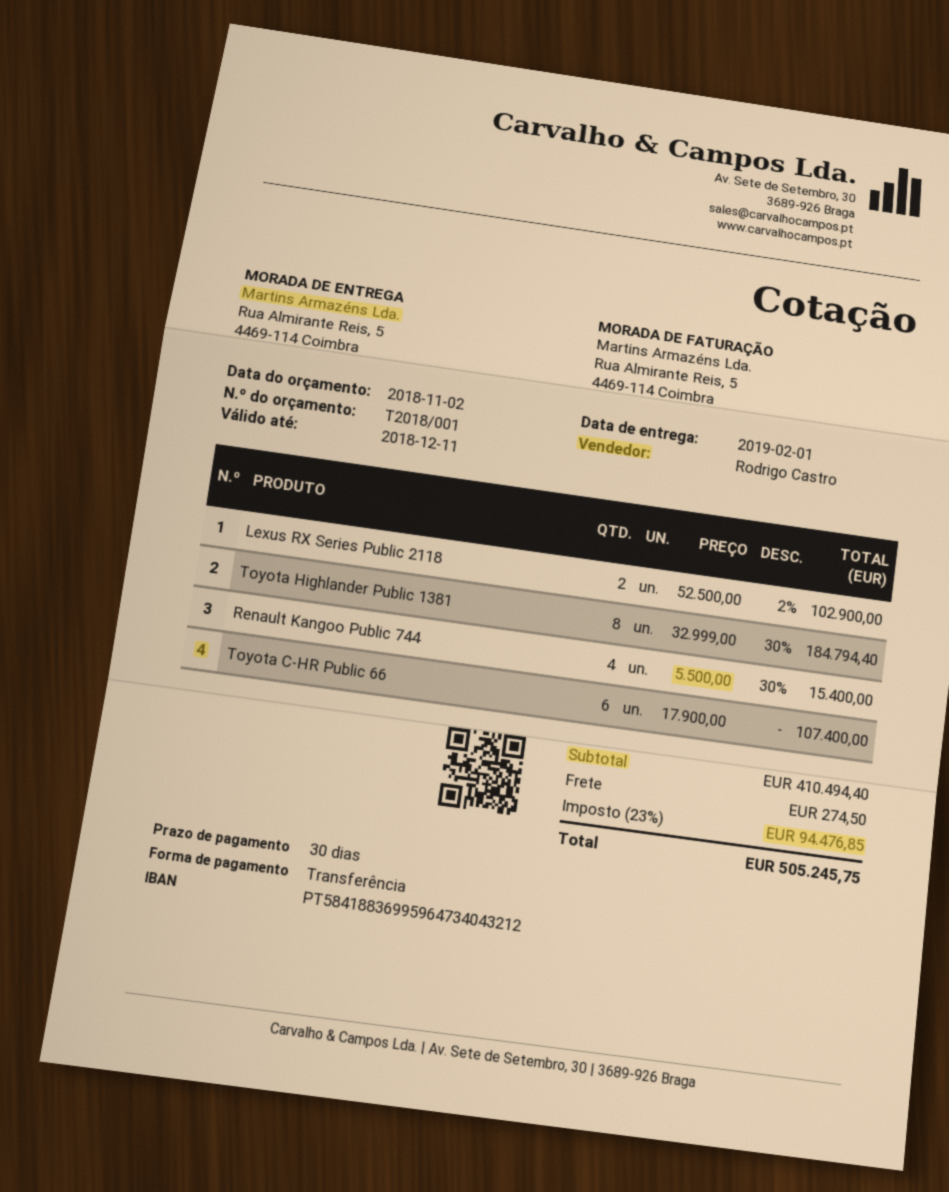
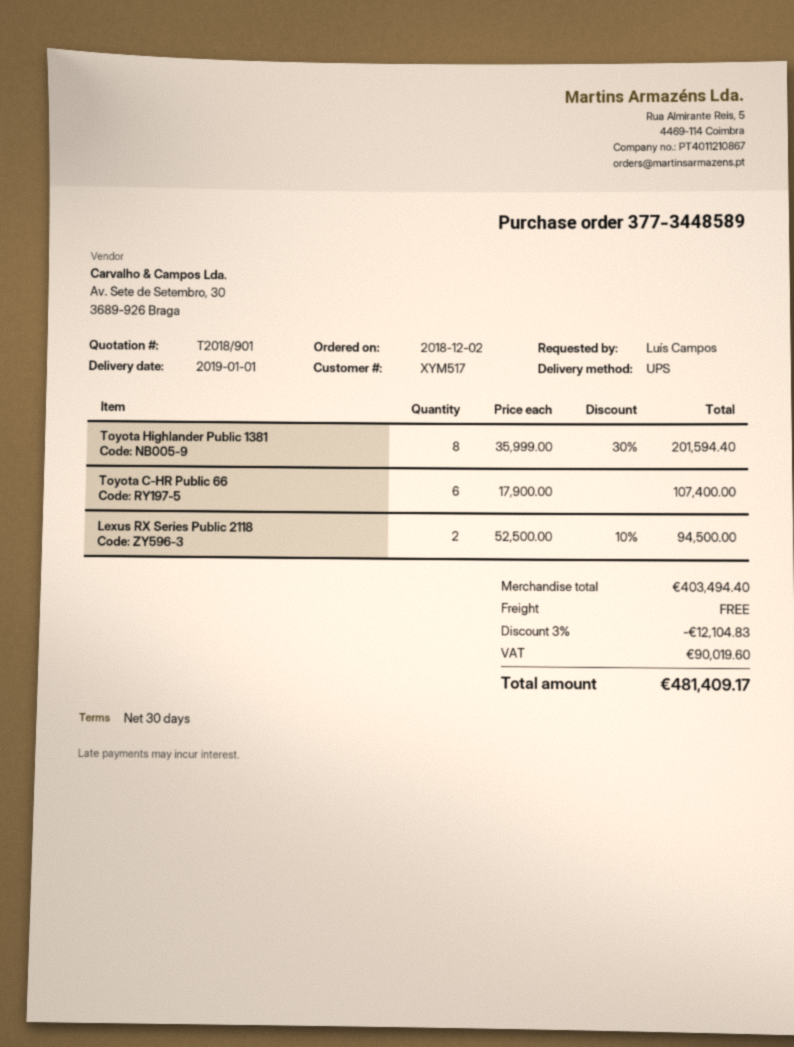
quote number: T2018/001 -> T2018/901
delivery date: 2019-02-01 -> 2019-01-01
Lexus RX Series Public 2118: 2 x 52500.00 - 2% = 102900.00 -> 2 x 52500.00 - 10% = 94500.00
Toyota Highlander Public 1381: 8 x 32999.00 - 30% = 184794.40 -> 8 x 35999.00 - 30% = 201594.40
Renault Kangoo Public 744: 4 x 5500.00 - 30% = 15400.00 -> none
subtotal: 410494.40 -> 403494.40
discount: none -> 3% = 12104.83
shipping: 274.50 -> 0.00
tax: 94476.85 -> 90019.60
total: 505245.75 -> 481409.17

